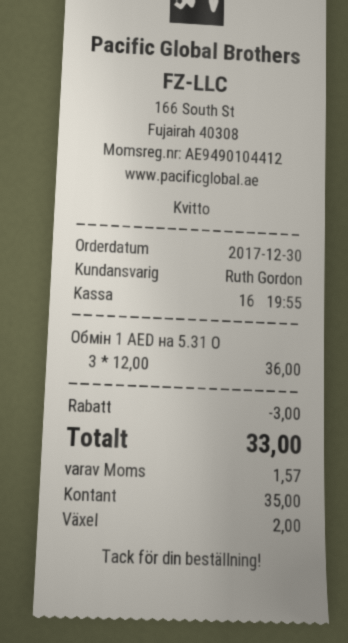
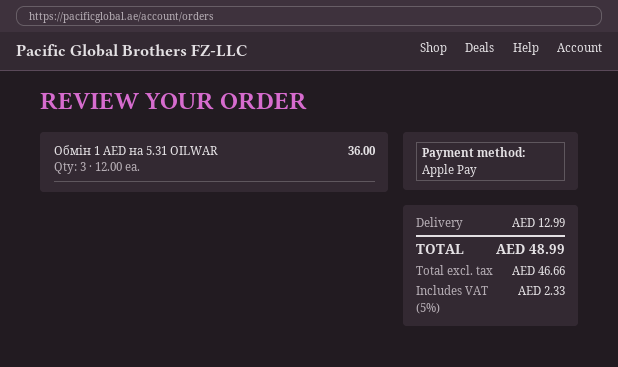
payment method: cash -> Apple Pay
discount: 3.00 -> none
shipping: none -> 12.99
tax: 1.57 -> 2.33
total: 33.00 -> 48.99

